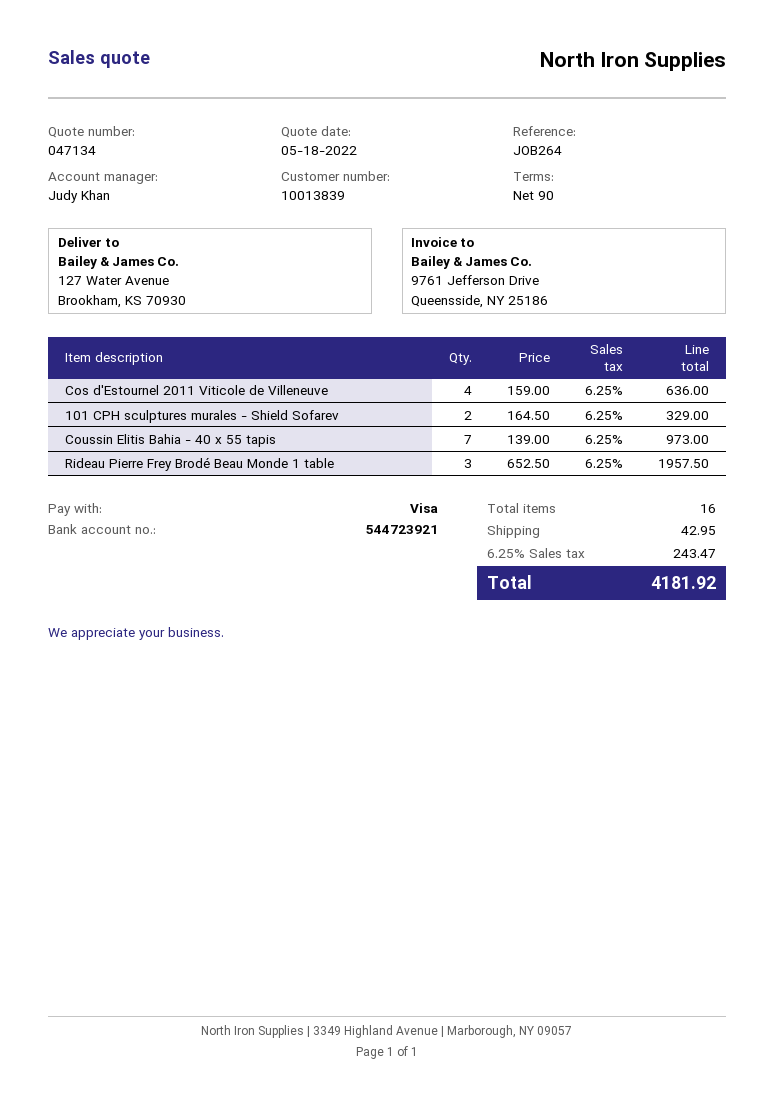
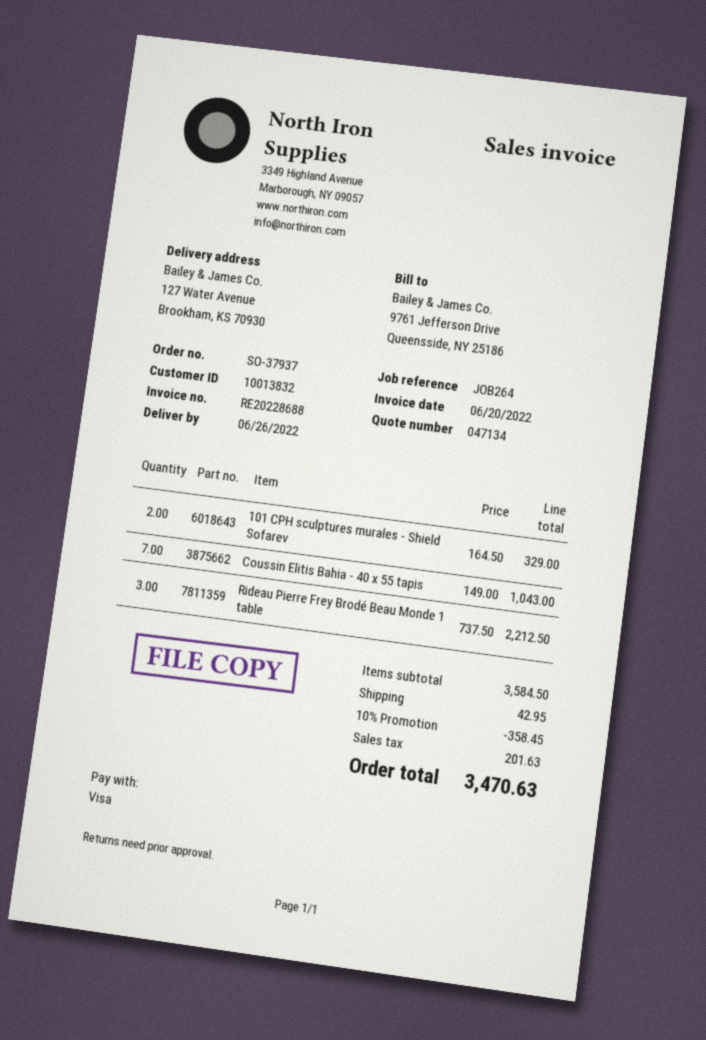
customer number: 10013839 -> 10013832
Cos d'Estournel 2011 Viticole de Villeneuve: 4 x 159.00 = 636.00 -> none
Coussin Elitis Bahia - 40 x 55 tapis: 7 x 139.00 = 973.00 -> 7 x 149.00 = 1043.00
Rideau Pierre Frey Brodé Beau Monde 1 table: 3 x 652.50 = 1957.50 -> 3 x 737.50 = 2212.50
discount: none -> 10% = 358.45
tax: 243.47 -> 201.63
total: 4181.92 -> 3470.63

